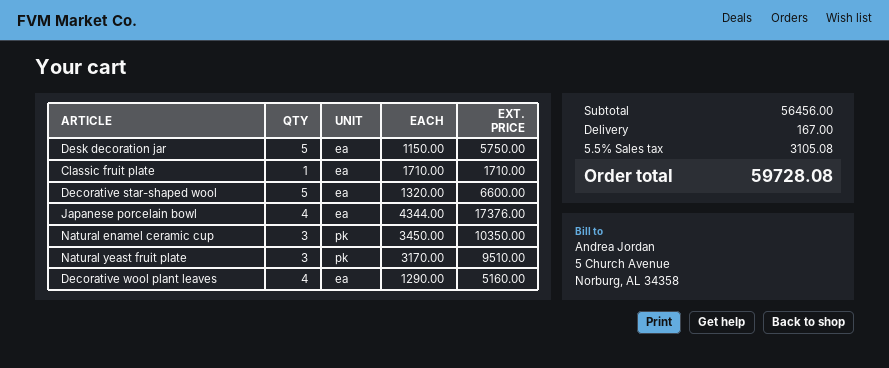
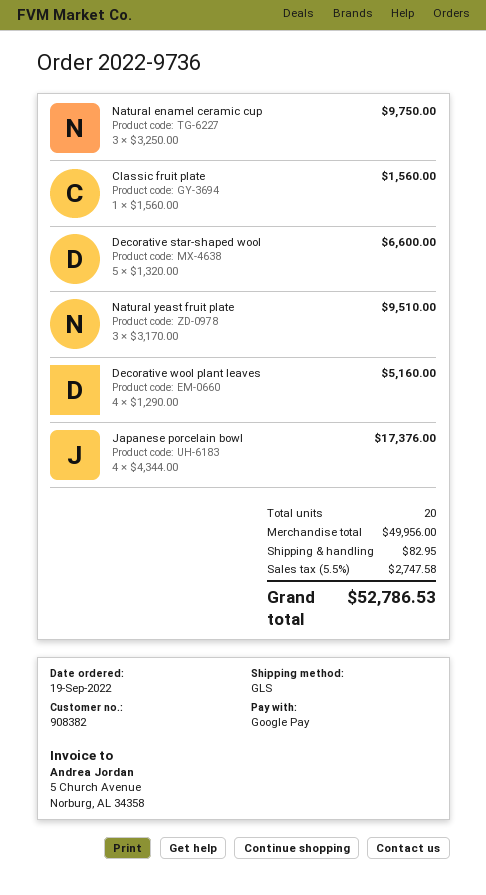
Desk decoration jar: 5 x 1150.00 = 5750.00 -> none
Classic fruit plate: 1 x 1710.00 = 1710.00 -> 1 x 1560.00 = 1560.00
Natural enamel ceramic cup: 3 x 3450.00 = 10350.00 -> 3 x 3250.00 = 9750.00
subtotal: 56456.00 -> 49956.00
shipping: 167.00 -> 82.95
tax: 5.5% = 3105.08 -> 5.5% = 2747.58
total: 59728.08 -> 52786.53

